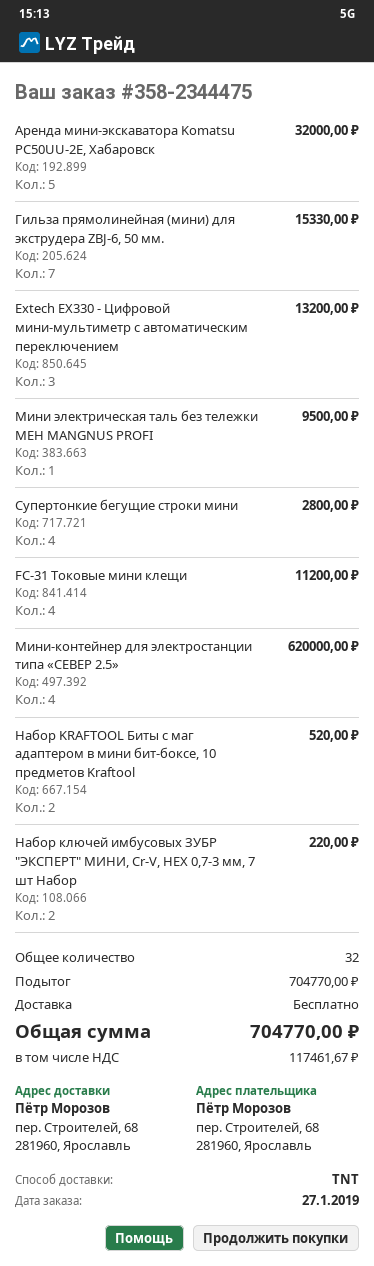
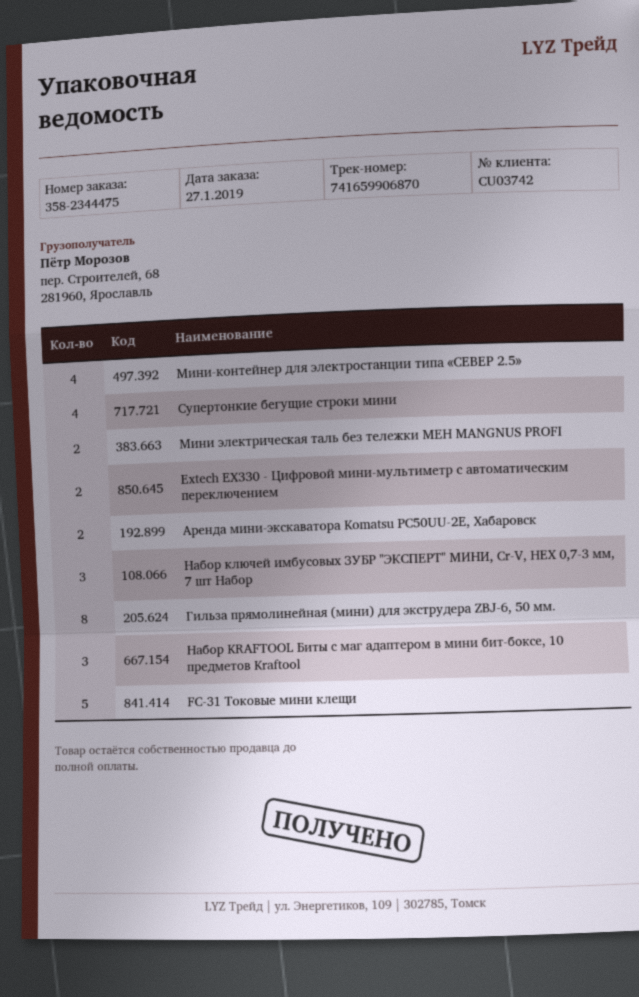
Аренда мини-экскаватора Komatsu PC50UU-2E, Хабаровск: 5 -> 2
Гильза прямолинейная (мини) для экструдера ZBJ-6, 50 мм.: 7 -> 8
Extech EX330 - Цифровой мини-мультиметр с автоматическим переключением: 3 -> 2
Мини электрическая таль без тележки MEH MANGNUS PROFI: 1 -> 2
FC-31 Токовые мини клещи: 4 -> 5
Набор KRAFTOOL Биты с маг адаптером в мини бит-боксе, 10 предметов Kraftool: 2 -> 3
Набор ключей имбусовых ЗУБР "ЭКСПЕРТ" МИНИ, Cr-V, HEX 0,7-3 мм, 7 шт Набор: 2 -> 3

